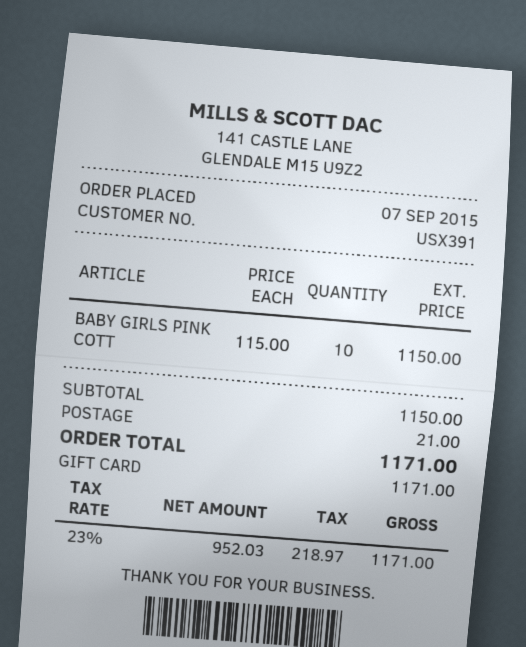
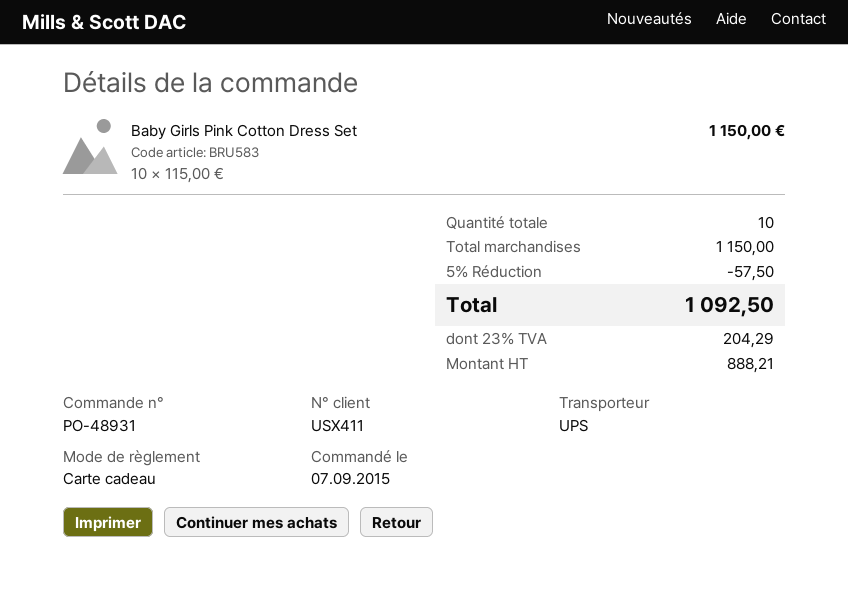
customer number: USX391 -> USX411
discount: none -> 5% = 57.50
shipping: 21.00 -> none
net: 952.03 -> 888.21
tax: 23% = 218.97 -> 23% = 204.29
total: 1171.00 -> 1092.50

